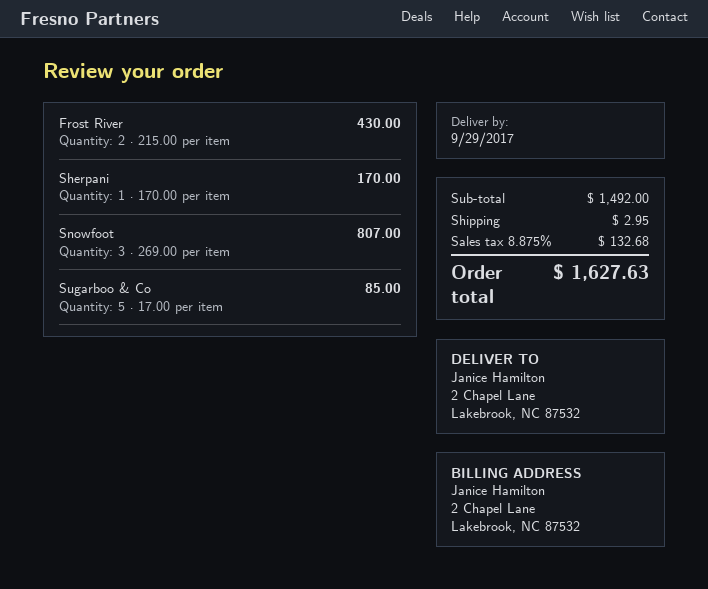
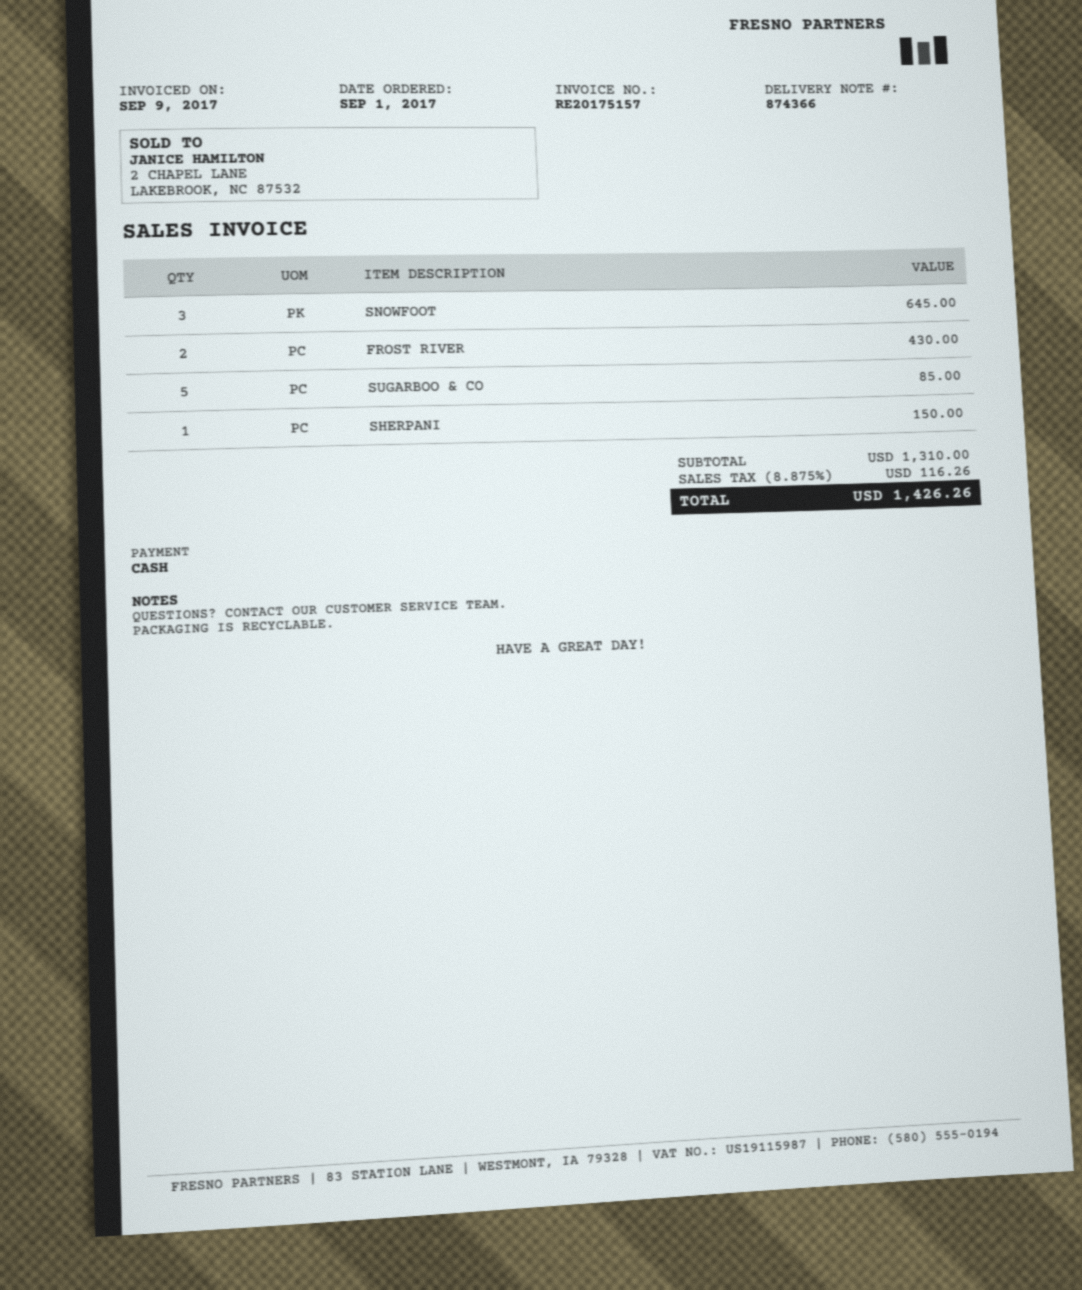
Sherpani: 1 for 170.00 -> 1 for 150.00
Snowfoot: 3 for 807.00 -> 3 for 645.00
subtotal: 1492.00 -> 1310.00
shipping: 2.95 -> none
tax: 8.875% = 132.68 -> 8.875% = 116.26
total: 1627.63 -> 1426.26

